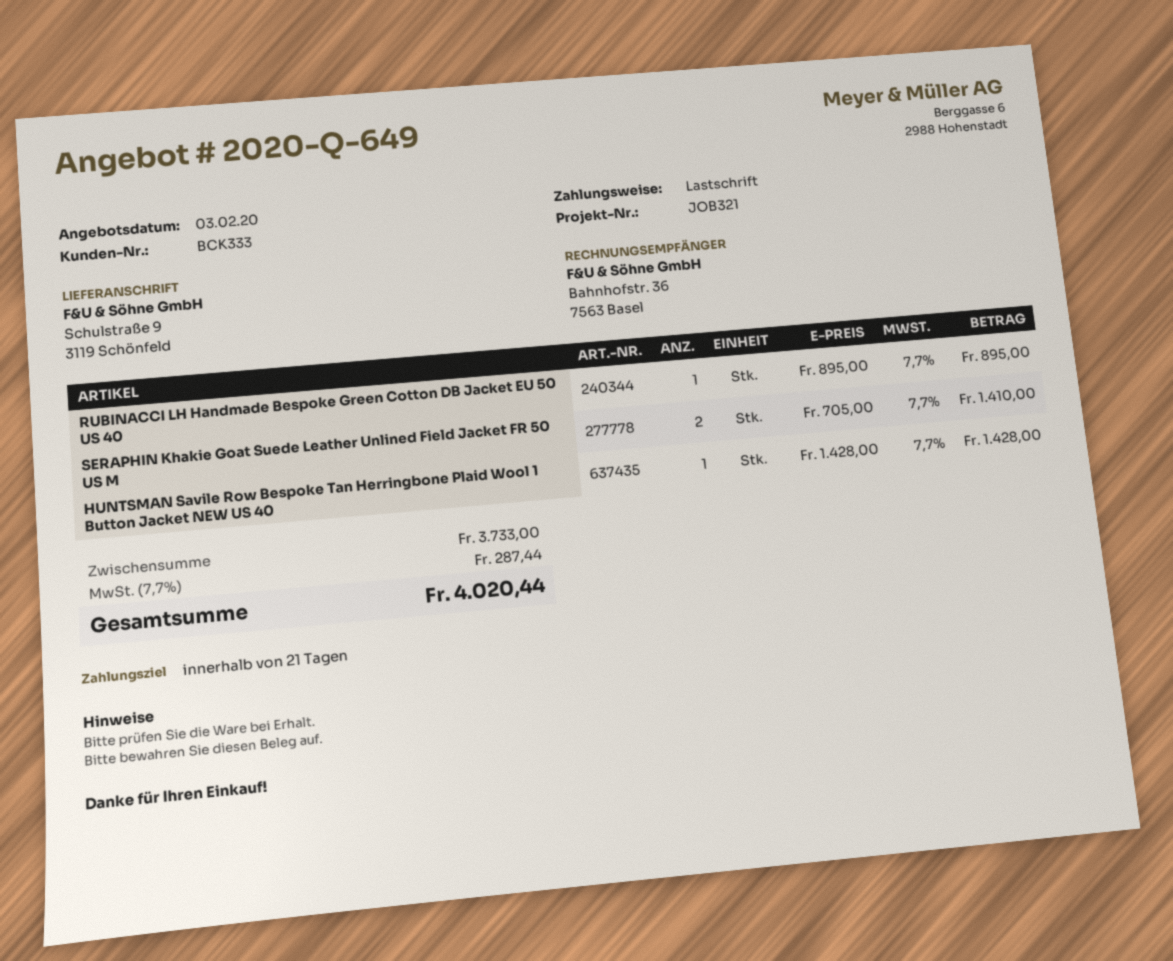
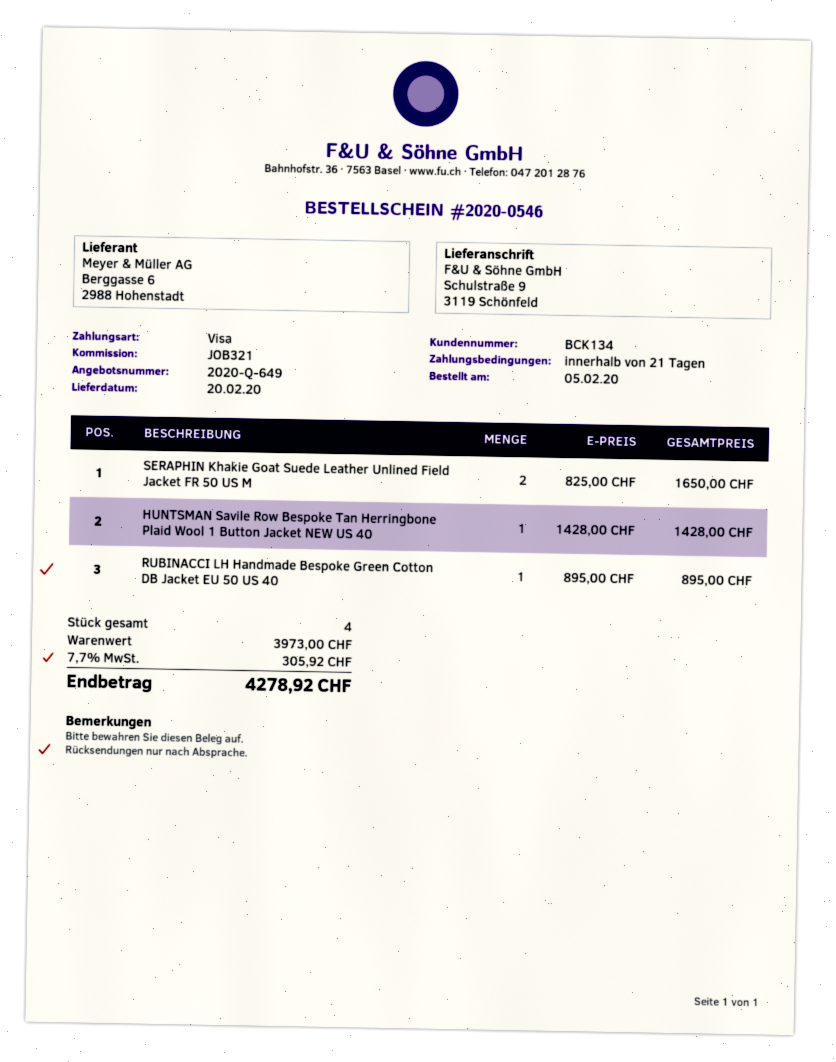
customer number: BCK333 -> BCK134
payment method: direct debit -> Visa
SERAPHIN Khakie Goat Suede Leather Unlined Field Jacket FR 50 US M: 2 x 705.00 = 1410.00 -> 2 x 825.00 = 1650.00
subtotal: 3733.00 -> 3973.00
tax: 7.7% = 287.44 -> 7.7% = 305.92
total: 4020.44 -> 4278.92

